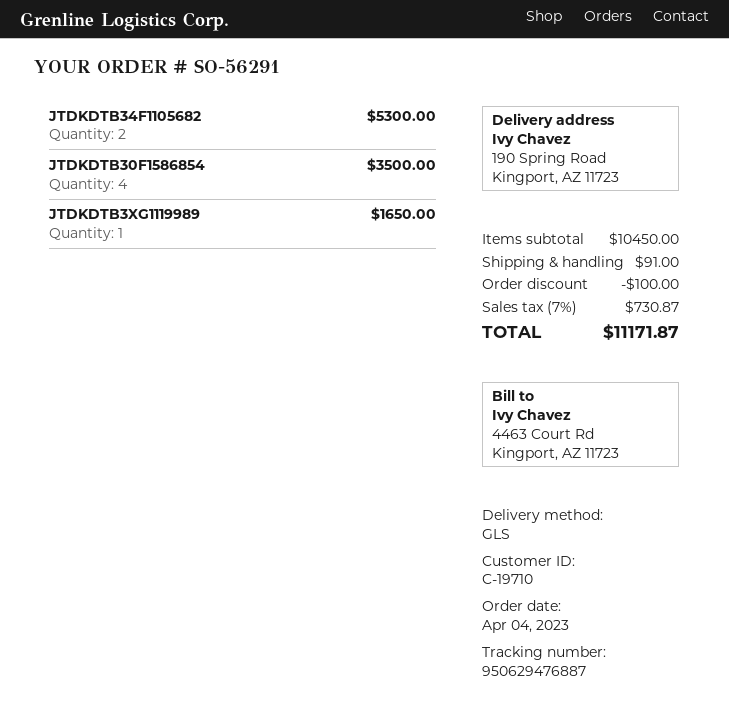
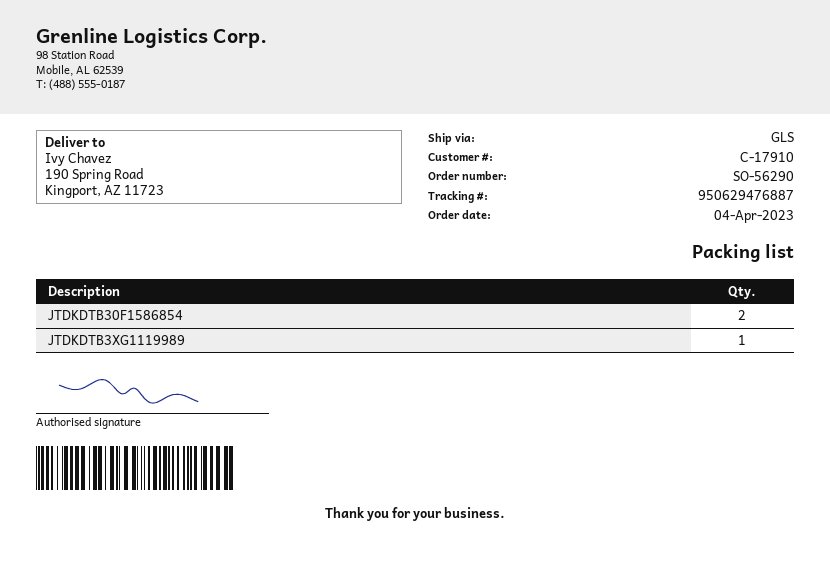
order number: SO-56291 -> SO-56290
customer number: C-19710 -> C-17910
JTDKDTB34F1105682: 2 -> none
JTDKDTB30F1586854: 4 -> 2

